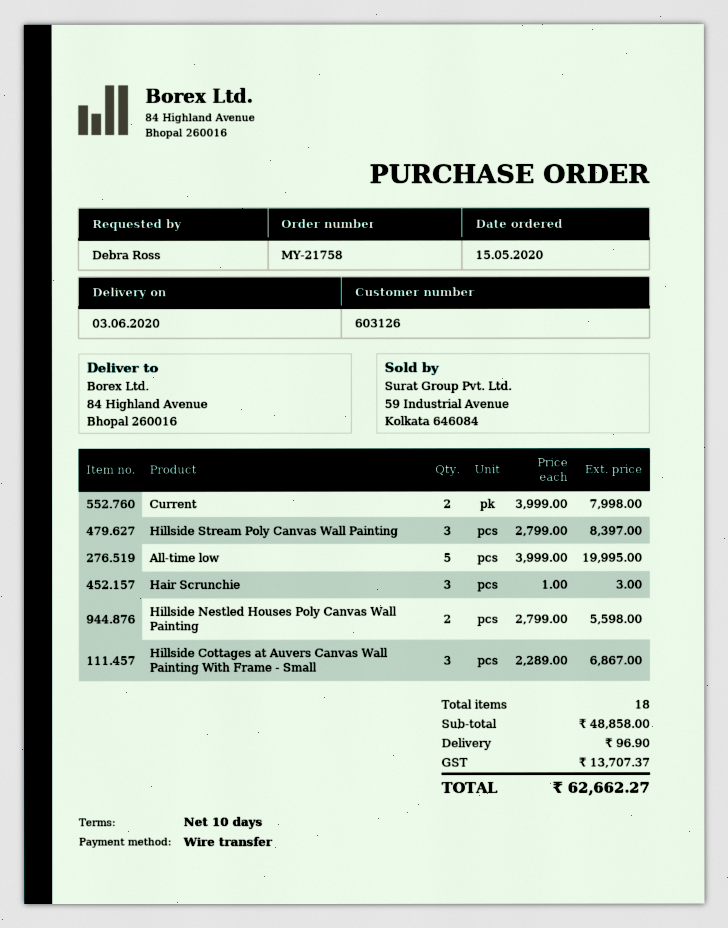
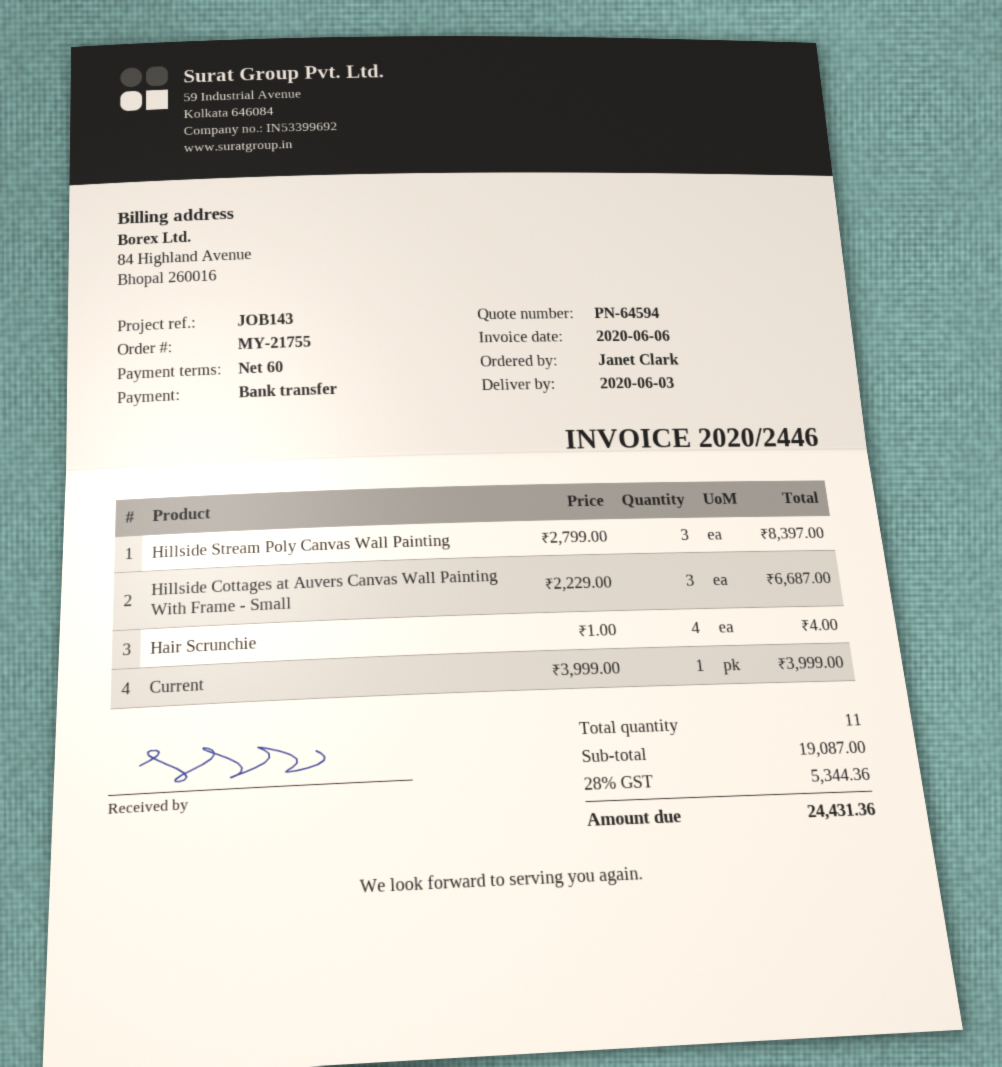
order number: MY-21758 -> MY-21755
payment terms: 10 days -> 60 days
ordered by: Debra Ross -> Janet Clark
Current: 2 x 3999.00 = 7998.00 -> 1 x 3999.00 = 3999.00
All-time low: 5 x 3999.00 = 19995.00 -> none
Hair Scrunchie: 3 x 1.00 = 3.00 -> 4 x 1.00 = 4.00
Hillside Nestled Houses Poly Canvas Wall Painting: 2 x 2799.00 = 5598.00 -> none
Hillside Cottages at Auvers Canvas Wall Painting With Frame - Small: 3 x 2289.00 = 6867.00 -> 3 x 2229.00 = 6687.00
total quantity: 18 -> 11
subtotal: 48858.00 -> 19087.00
shipping: 96.90 -> none
tax: 13707.37 -> 5344.36
total: 62662.27 -> 24431.36

